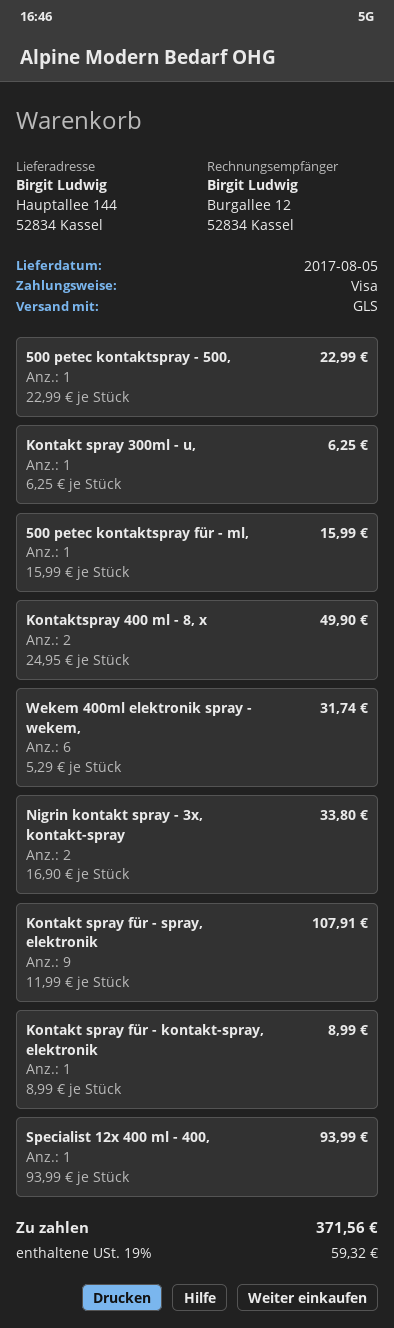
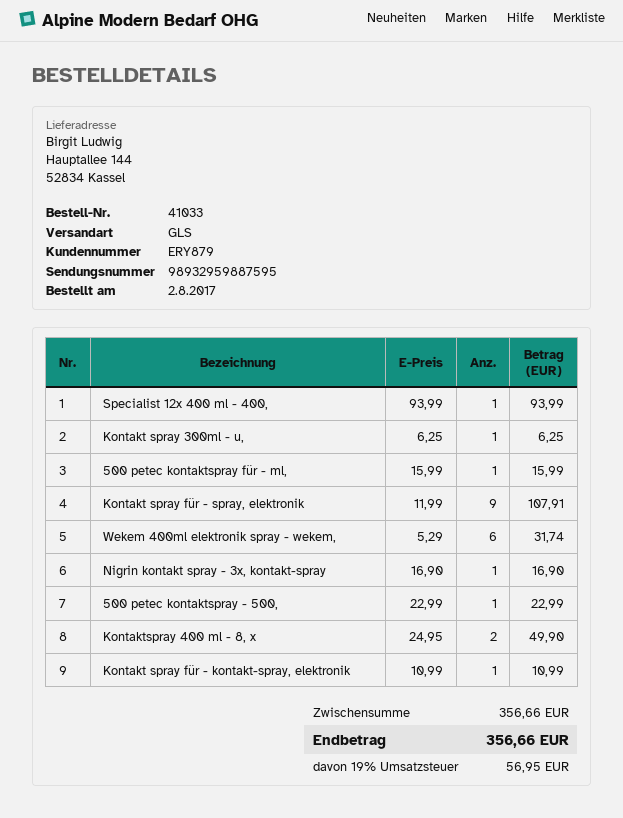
Nigrin kontakt spray - 3x, kontakt-spray: 2 x 16.90 = 33.80 -> 1 x 16.90 = 16.90
Kontakt spray für - kontakt-spray, elektronik: 1 x 8.99 = 8.99 -> 1 x 10.99 = 10.99
tax: 19% = 59.32 -> 19% = 56.95
total: 371.56 -> 356.66

